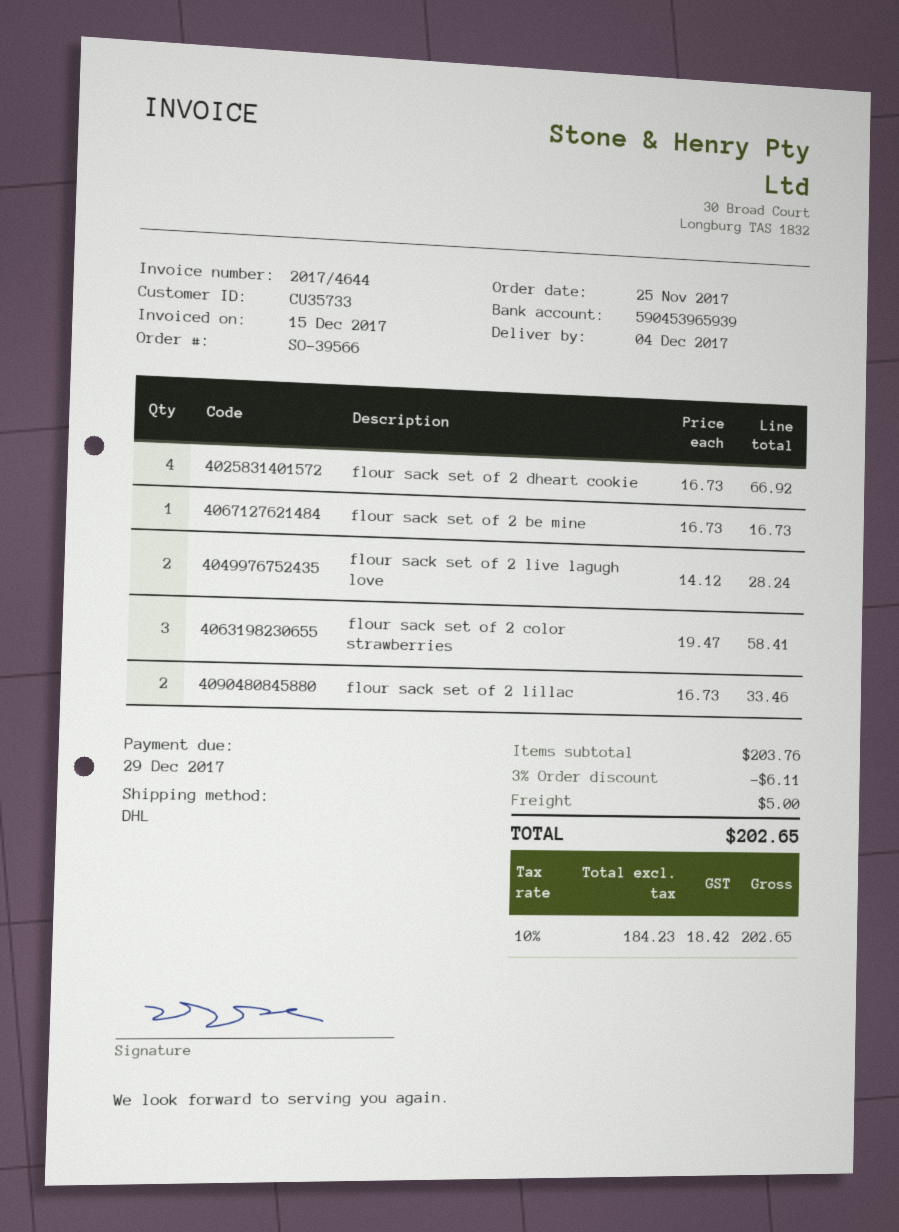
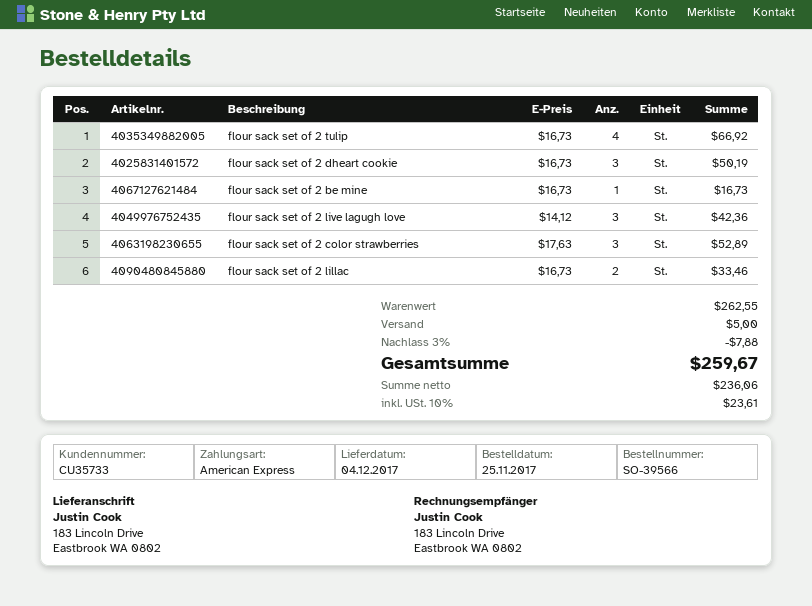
flour sack set of 2 dheart cookie: 4 x 16.73 = 66.92 -> 3 x 16.73 = 50.19
flour sack set of 2 live lagugh love: 2 x 14.12 = 28.24 -> 3 x 14.12 = 42.36
flour sack set of 2 color strawberries: 3 x 19.47 = 58.41 -> 3 x 17.63 = 52.89
flour sack set of 2 tulip: none -> 4 x 16.73 = 66.92
subtotal: 203.76 -> 262.55
discount: 3% = 6.11 -> 3% = 7.88
net: 184.23 -> 236.06
tax: 10% = 18.42 -> 10% = 23.61
total: 202.65 -> 259.67

